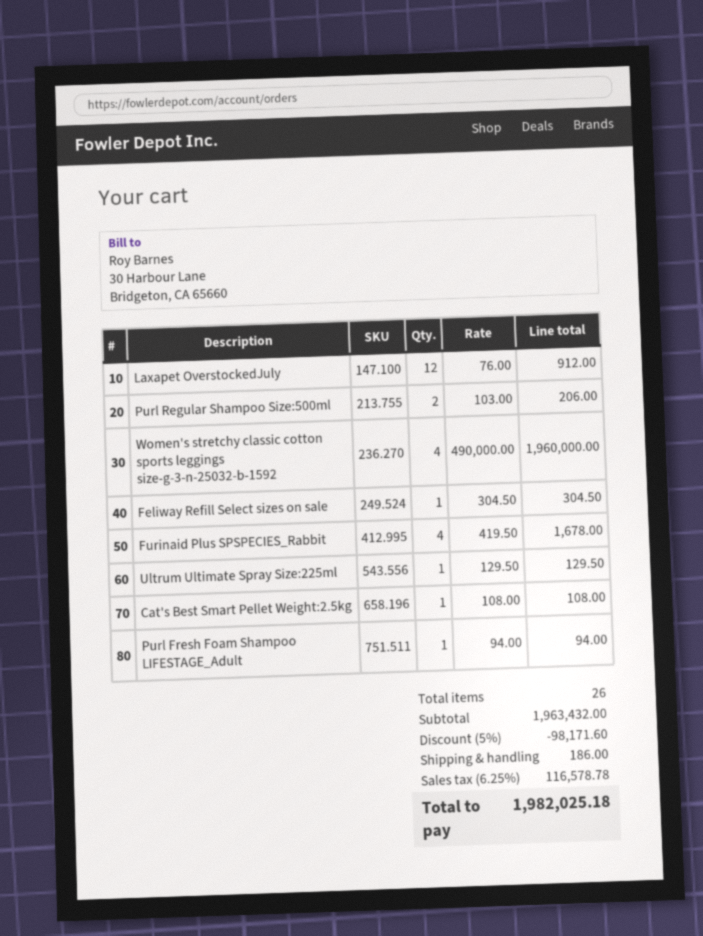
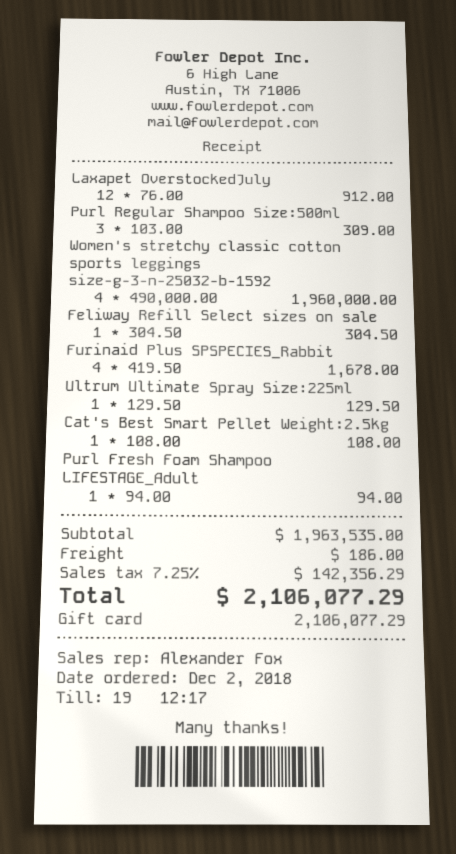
Purl Regular Shampoo Size:500ml: 2 x 103.00 = 206.00 -> 3 x 103.00 = 309.00
subtotal: 1963432.00 -> 1963535.00
discount: 5% = 98171.60 -> none
tax: 6.25% = 116578.78 -> 7.25% = 142356.29
total: 1982025.18 -> 2106077.29

